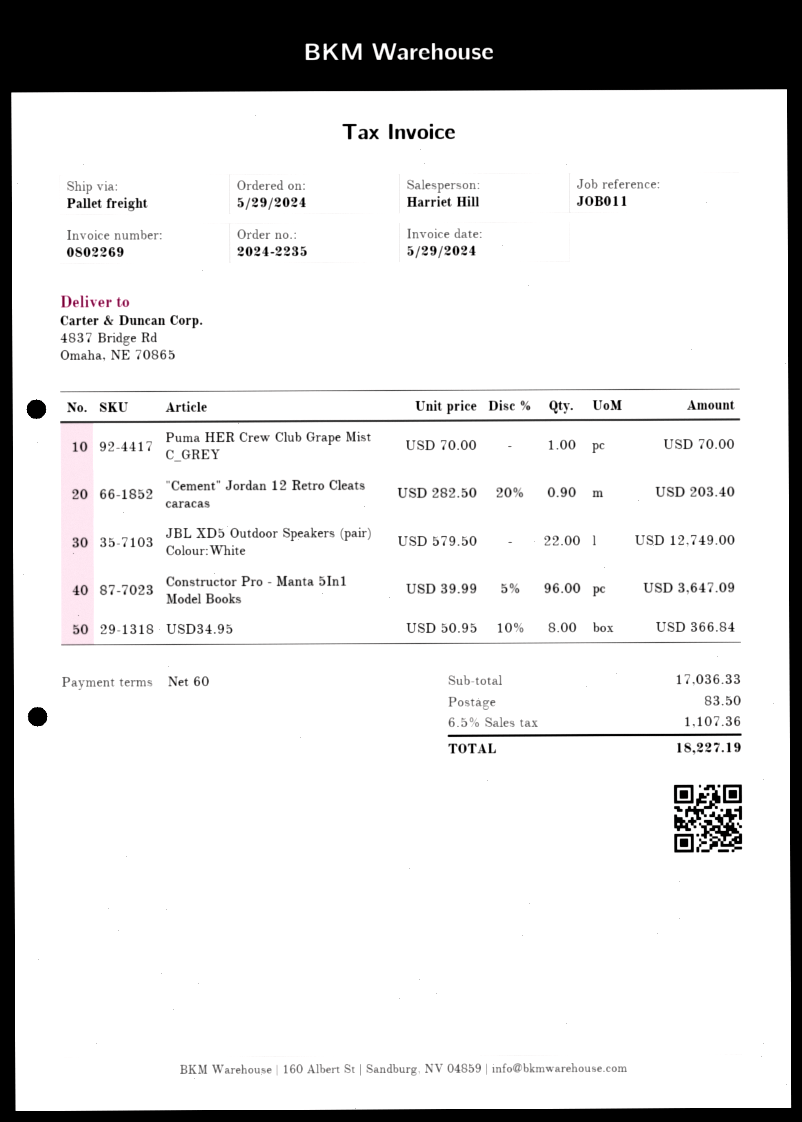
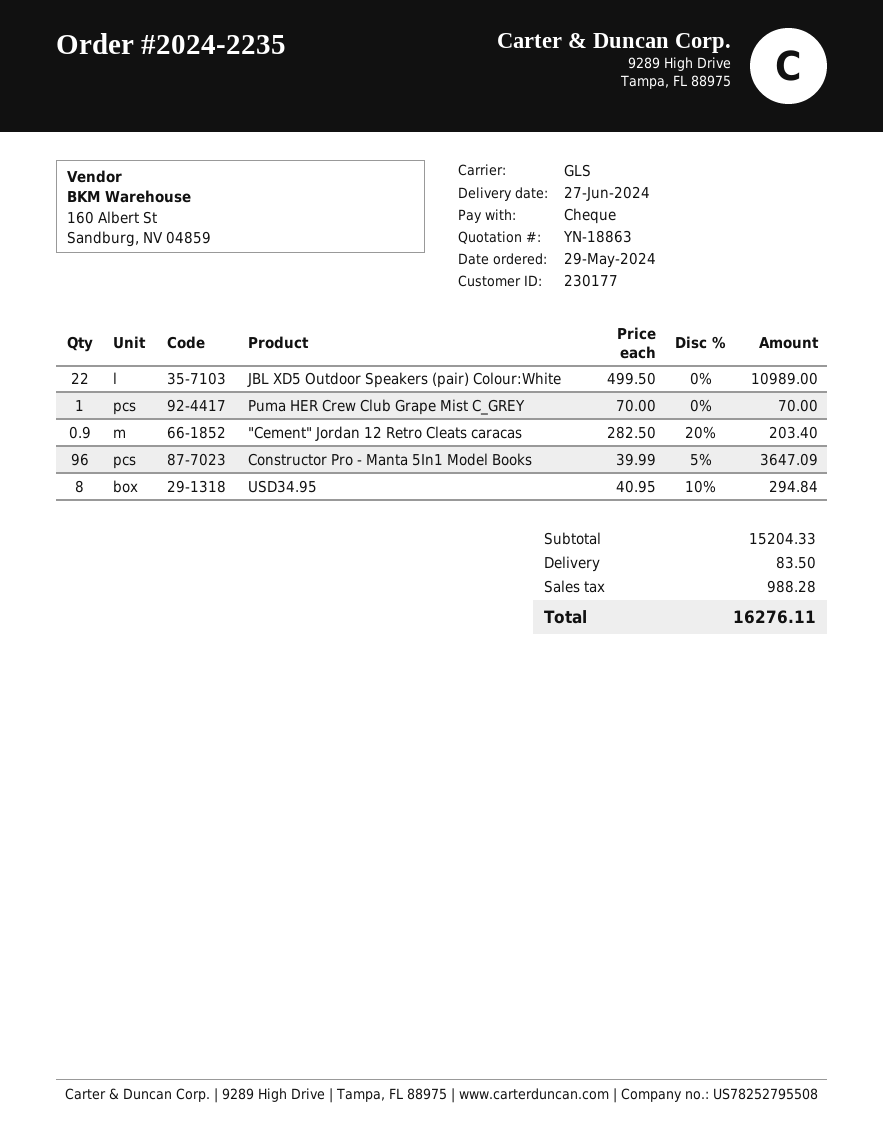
shipping method: pallet freight -> GLS
JBL XD5 Outdoor Speakers (pair) Colour:White: 22 x 579.50 = 12749.00 -> 22 x 499.50 = 10989.00
USD34.95: 8 x 50.95 - 10% = 366.84 -> 8 x 40.95 - 10% = 294.84
subtotal: 17036.33 -> 15204.33
tax: 1107.36 -> 988.28
total: 18227.19 -> 16276.11

